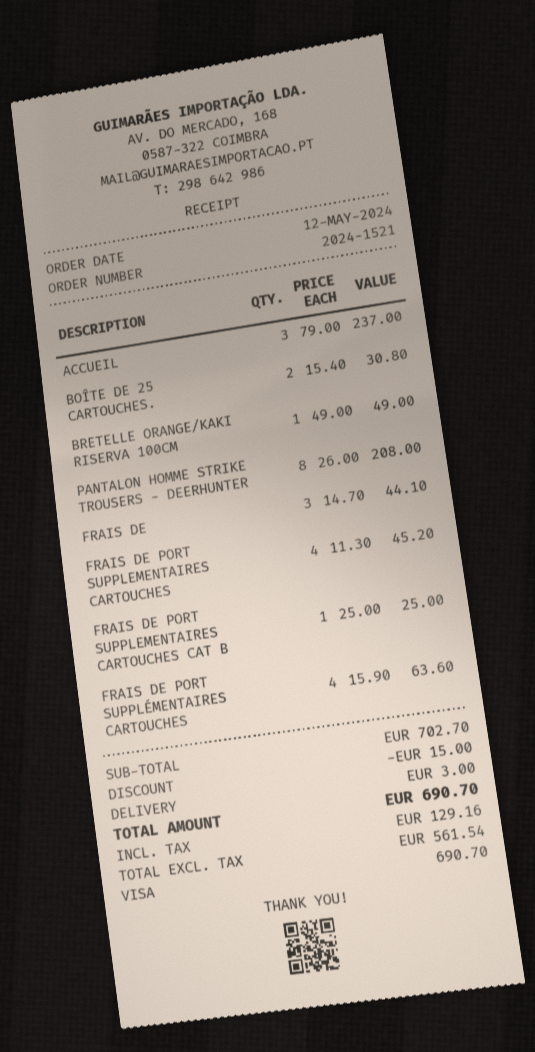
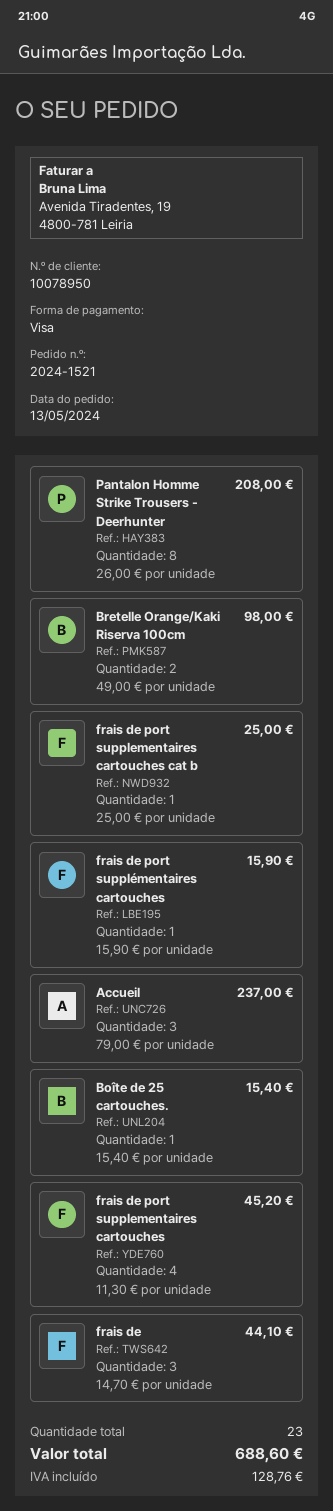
order date: 2024-05-12 -> 2024-05-13
BOÎTE DE 25 CARTOUCHES.: 2 x 15.40 = 30.80 -> 1 x 15.40 = 15.40
BRETELLE ORANGE/KAKI RISERVA 100CM: 1 x 49.00 = 49.00 -> 2 x 49.00 = 98.00
FRAIS DE PORT SUPPLÉMENTAIRES CARTOUCHES: 4 x 15.90 = 63.60 -> 1 x 15.90 = 15.90
discount: 15.00 -> none
shipping: 3.00 -> none
tax: 129.16 -> 128.76
total: 690.70 -> 688.60

